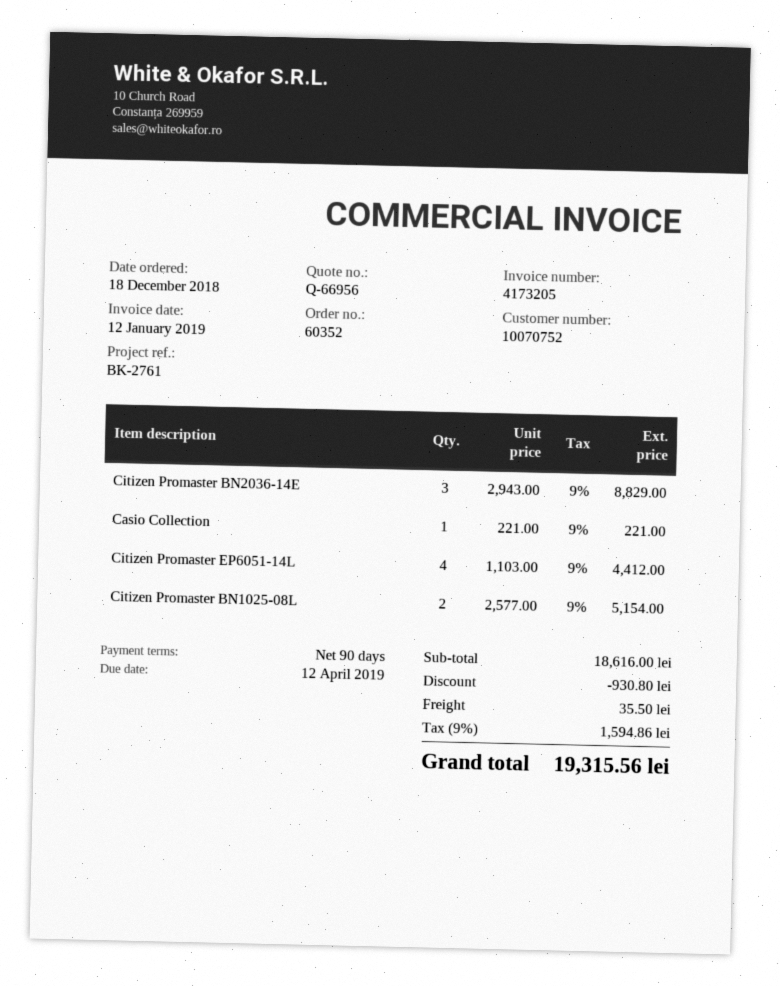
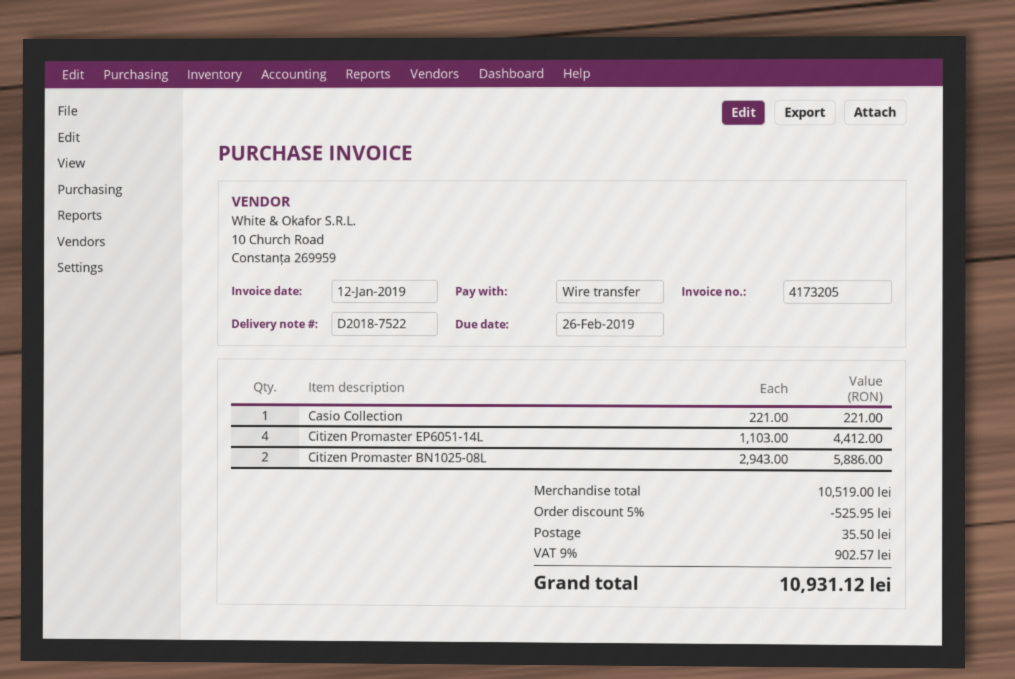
due date: 2019-04-12 -> 2019-02-26
Citizen Promaster BN2036-14E: 3 x 2943.00 = 8829.00 -> none
Citizen Promaster BN1025-08L: 2 x 2577.00 = 5154.00 -> 2 x 2943.00 = 5886.00
subtotal: 18616.00 -> 10519.00
discount: 930.80 -> 525.95
tax: 9% = 1594.86 -> 9% = 902.57
total: 19315.56 -> 10931.12

